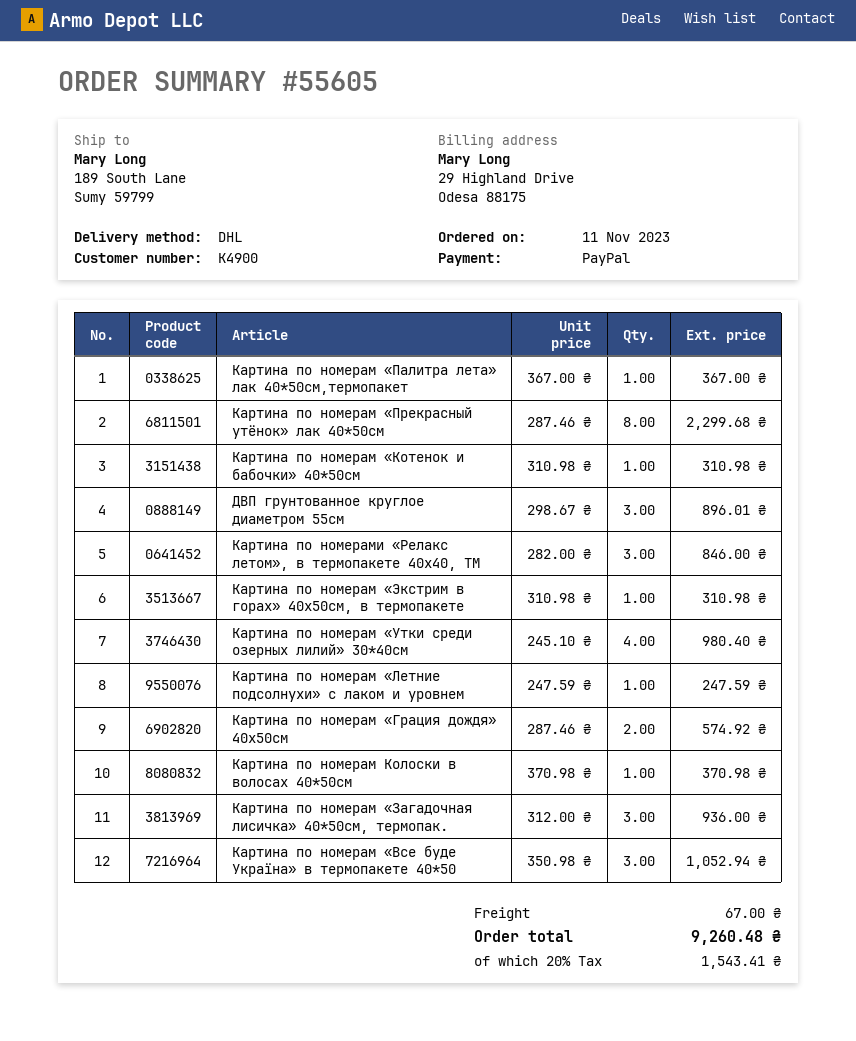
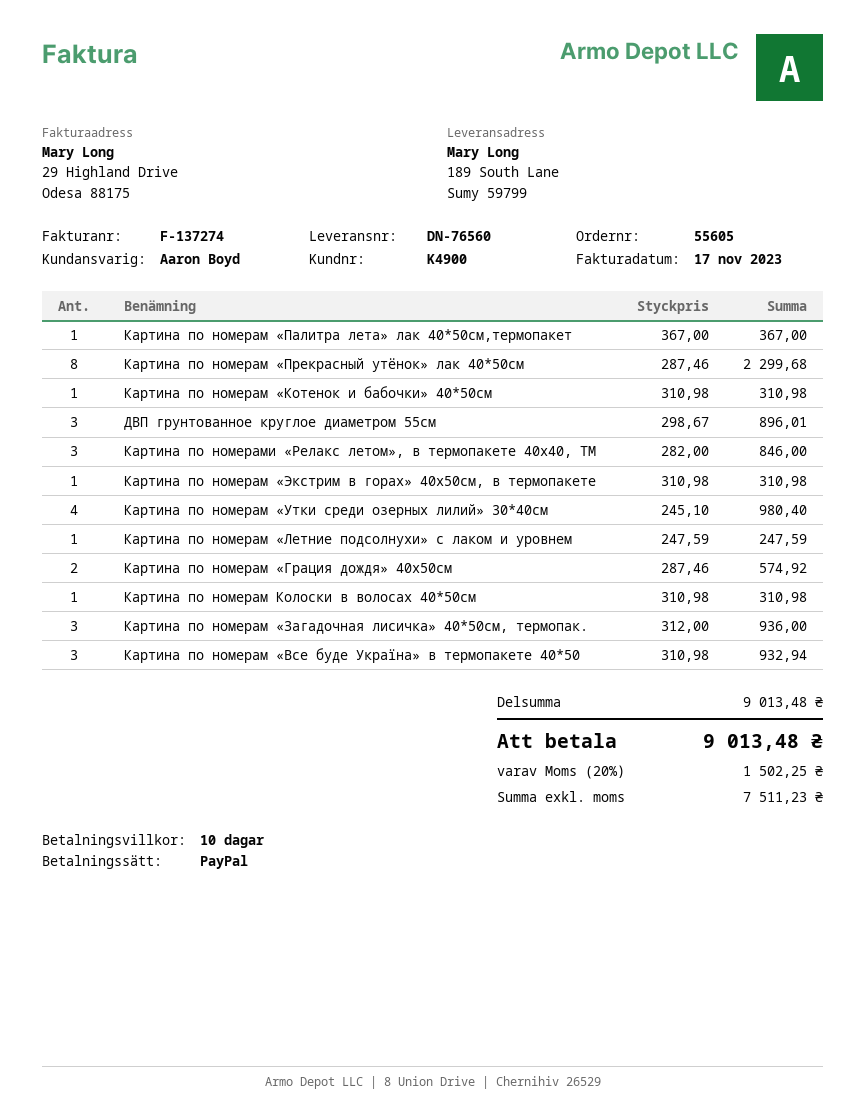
Картина по номерам Колоски в волосах 40*50см: 1 x 370.98 = 370.98 -> 1 x 310.98 = 310.98
Картина по номерам «Все буде Україна» в термопакете 40*50: 3 x 350.98 = 1052.94 -> 3 x 310.98 = 932.94
shipping: 67.00 -> none
tax: 20% = 1543.41 -> 20% = 1502.25
total: 9260.48 -> 9013.48

